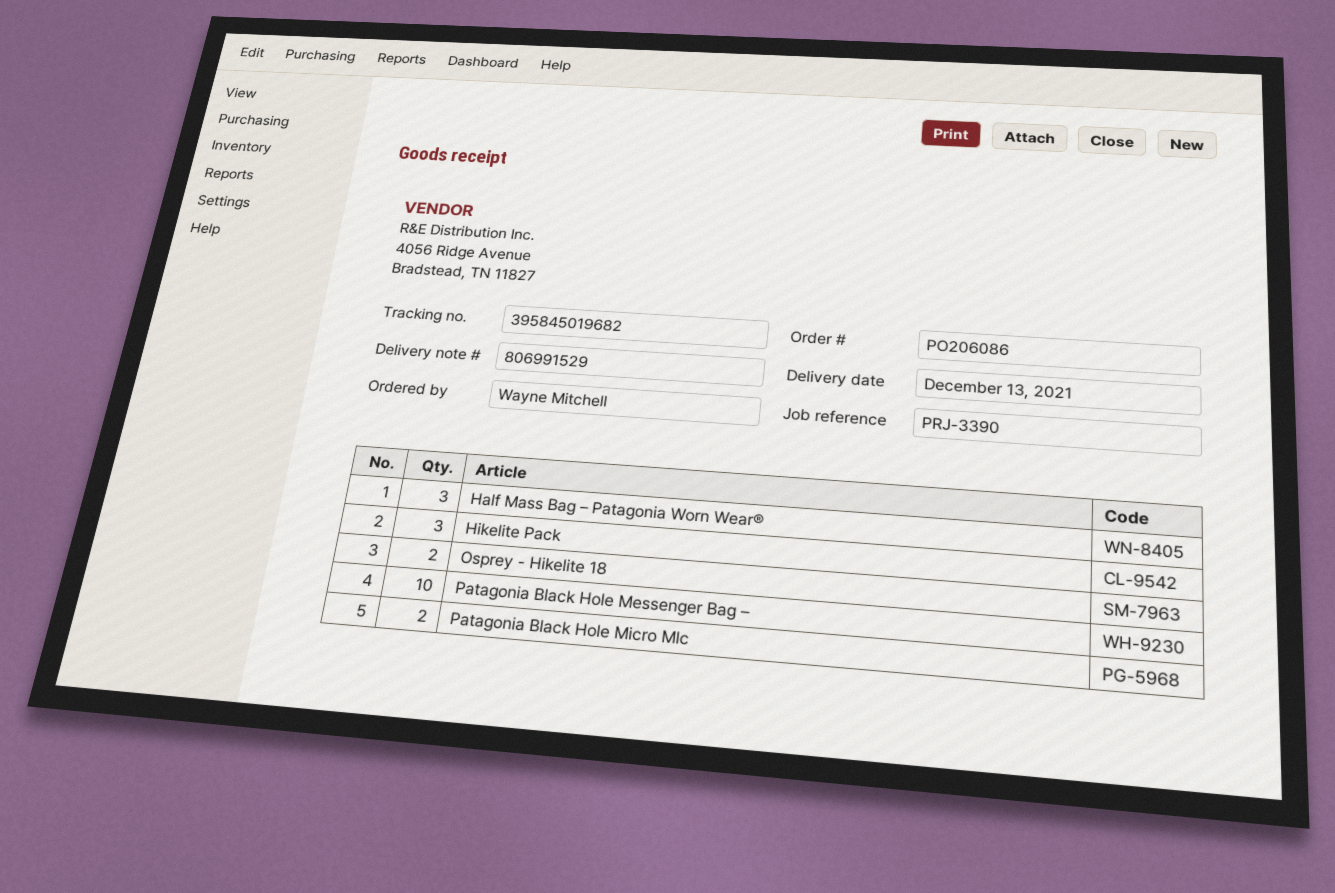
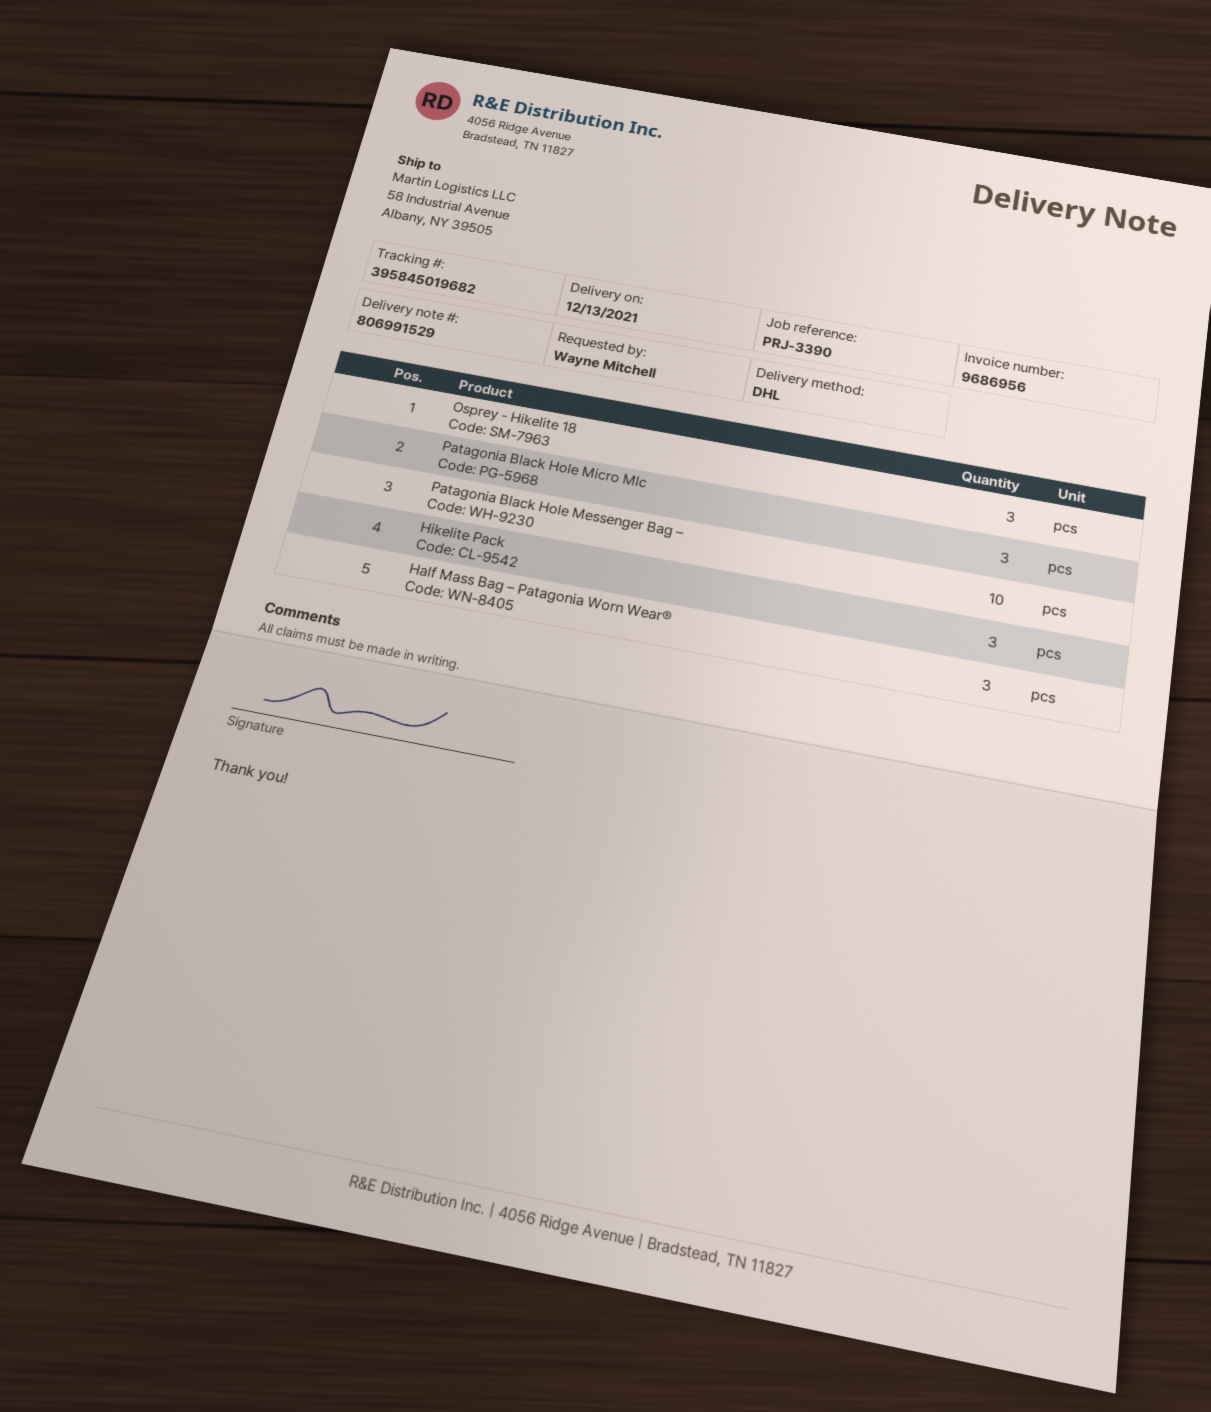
Osprey - Hikelite 18: 2 -> 3
Patagonia Black Hole Micro Mlc: 2 -> 3

